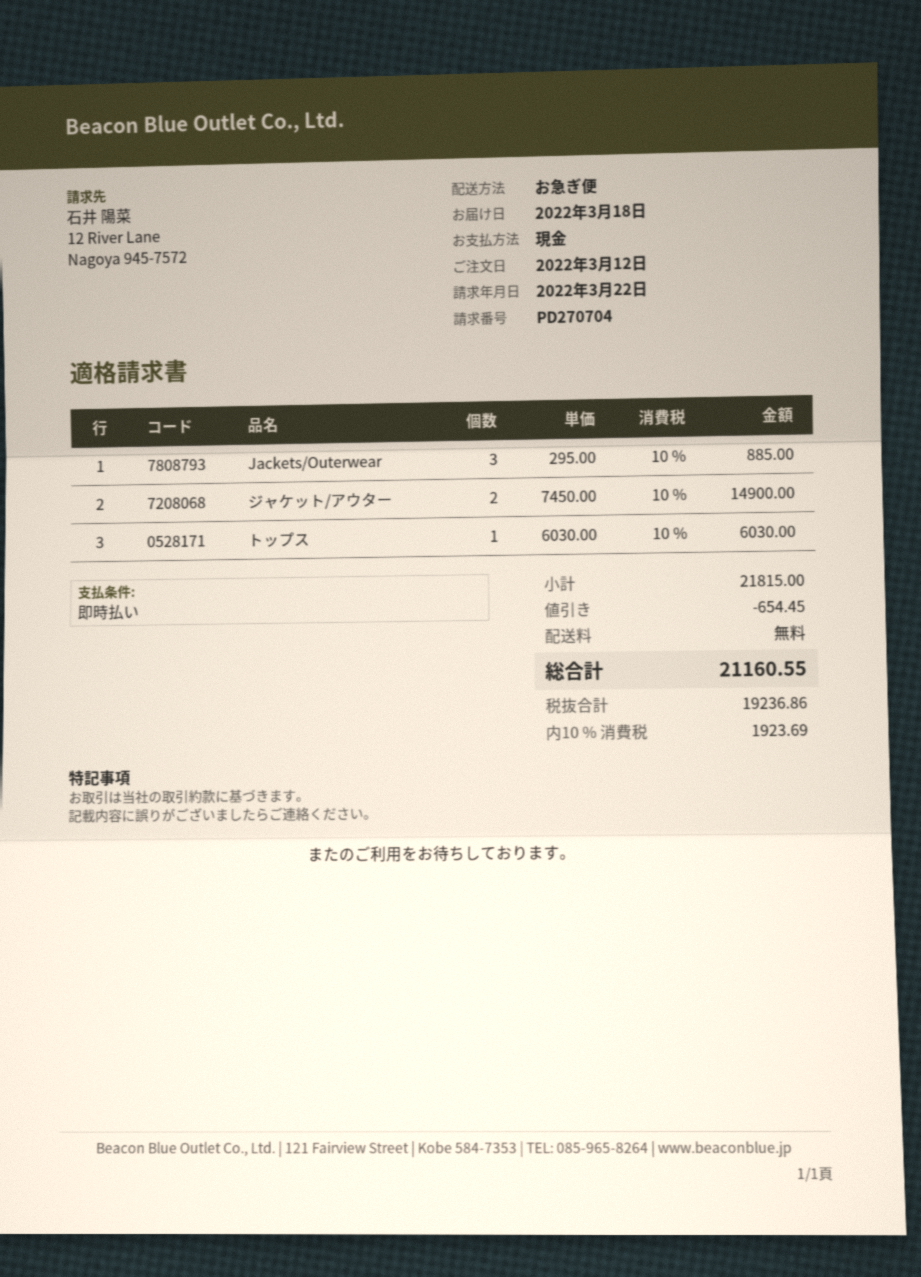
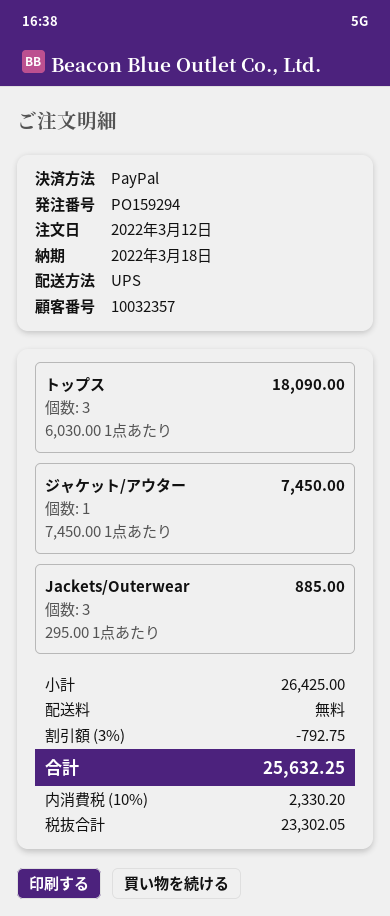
payment method: cash -> PayPal
shipping method: express -> UPS
ジャケット/アウター: 2 x 7450.00 = 14900.00 -> 1 x 7450.00 = 7450.00
トップス: 1 x 6030.00 = 6030.00 -> 3 x 6030.00 = 18090.00
subtotal: 21815.00 -> 26425.00
discount: 654.45 -> 792.75
net: 19236.86 -> 23302.05
tax: 10% = 1923.69 -> 10% = 2330.20
total: 21160.55 -> 25632.25

